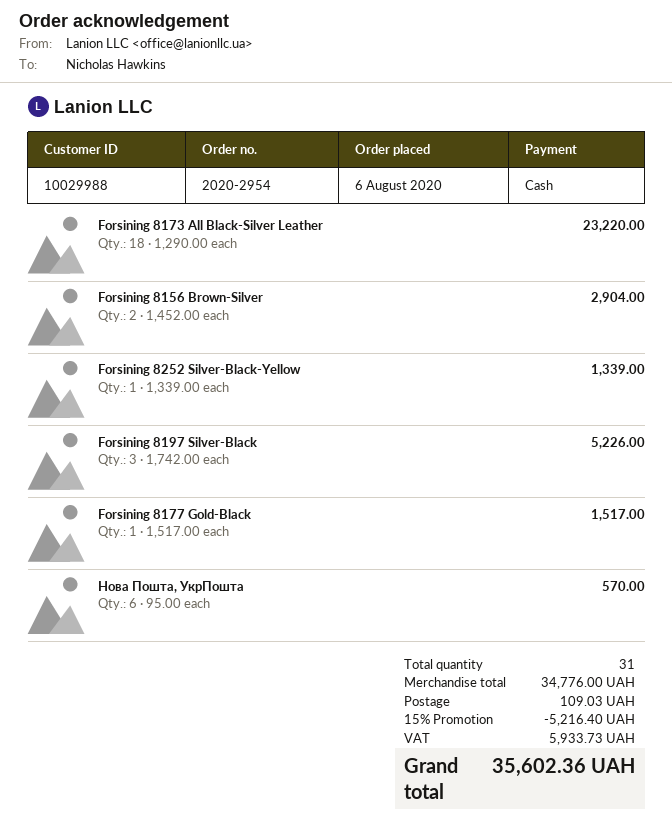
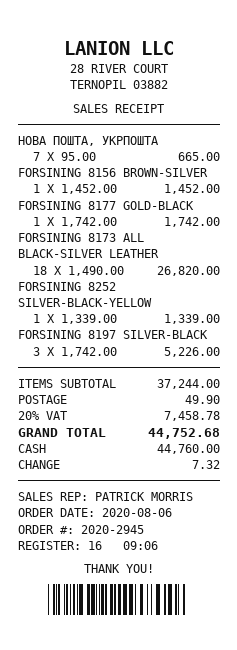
order number: 2020-2954 -> 2020-2945
Forsining 8173 All Black-Silver Leather: 18 x 1290.00 = 23220.00 -> 18 x 1490.00 = 26820.00
Forsining 8156 Brown-Silver: 2 x 1452.00 = 2904.00 -> 1 x 1452.00 = 1452.00
Forsining 8177 Gold-Black: 1 x 1517.00 = 1517.00 -> 1 x 1742.00 = 1742.00
Нова Пошта, УкрПошта: 6 x 95.00 = 570.00 -> 7 x 95.00 = 665.00
subtotal: 34776.00 -> 37244.00
discount: 15% = 5216.40 -> none
shipping: 109.03 -> 49.90
tax: 5933.73 -> 7458.78
total: 35602.36 -> 44752.68

